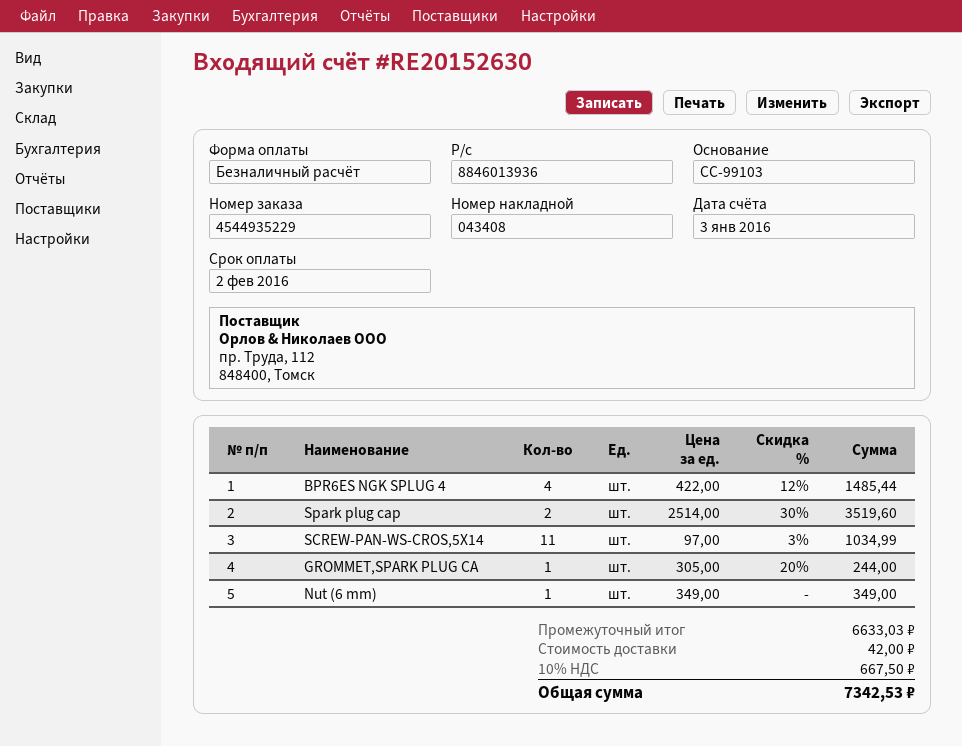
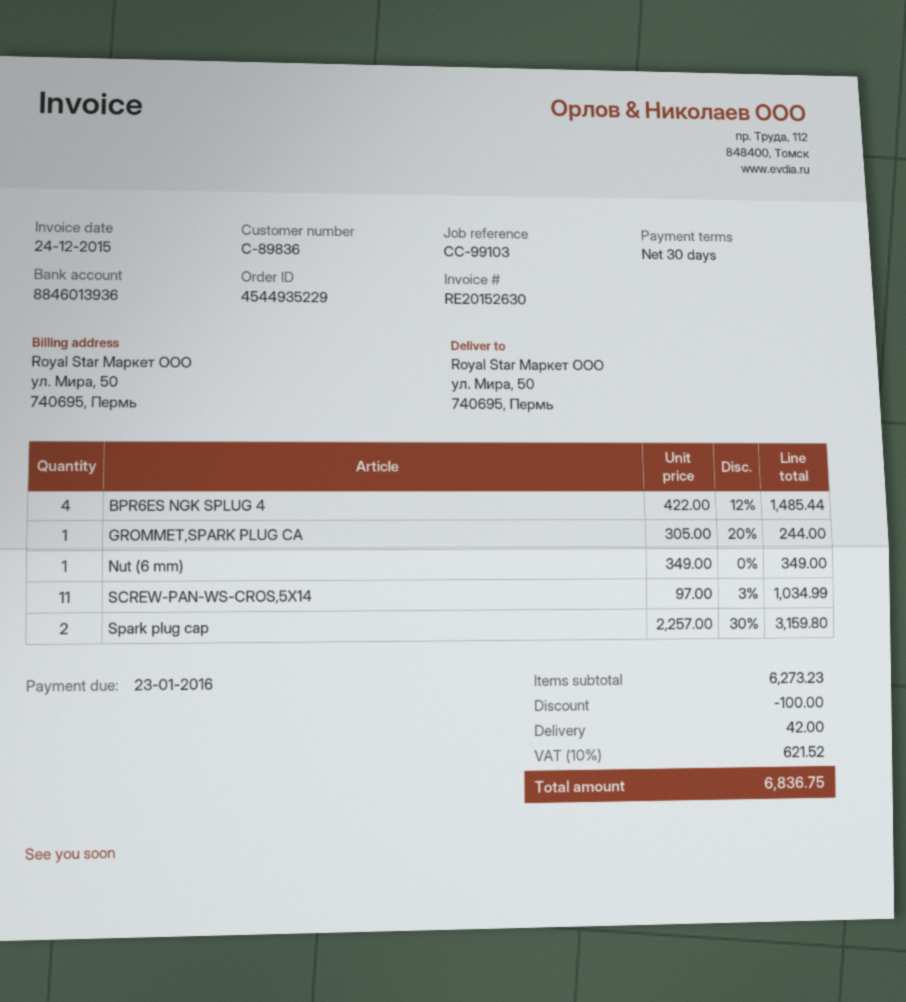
invoice date: 2016-01-03 -> 2015-12-24
due date: 2016-02-02 -> 2016-01-23
Spark plug cap: 2 x 2514.00 - 30% = 3519.60 -> 2 x 2257.00 - 30% = 3159.80
subtotal: 6633.03 -> 6273.23
discount: none -> 100.00
tax: 10% = 667.50 -> 10% = 621.52
total: 7342.53 -> 6836.75

